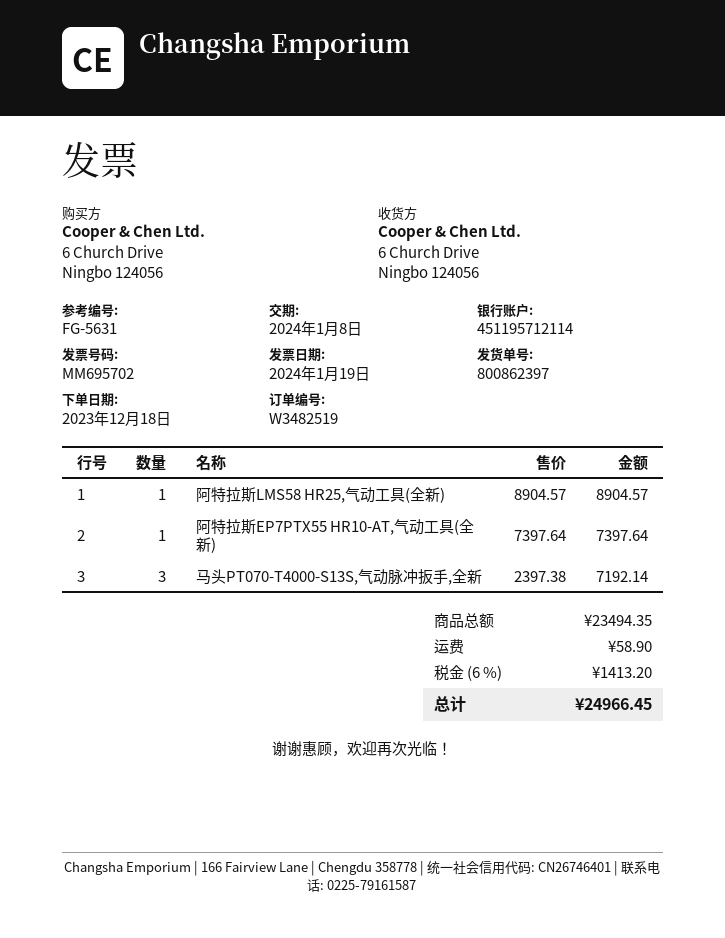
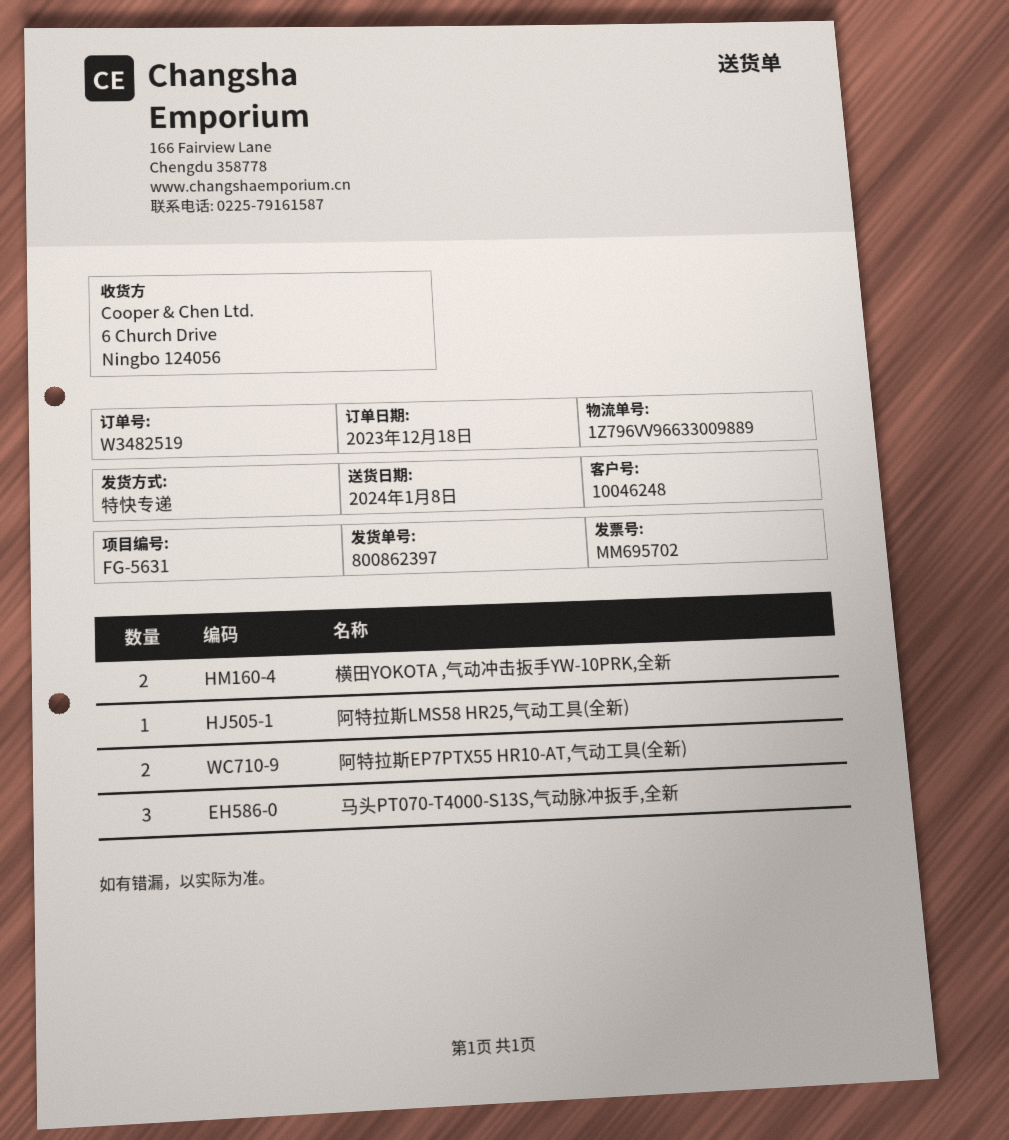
阿特拉斯EP7PTX55 HR10-AT,气动工具(全新): 1 -> 2
横田YOKOTA ,气动冲击扳手YW-10PRK,全新: none -> 2

